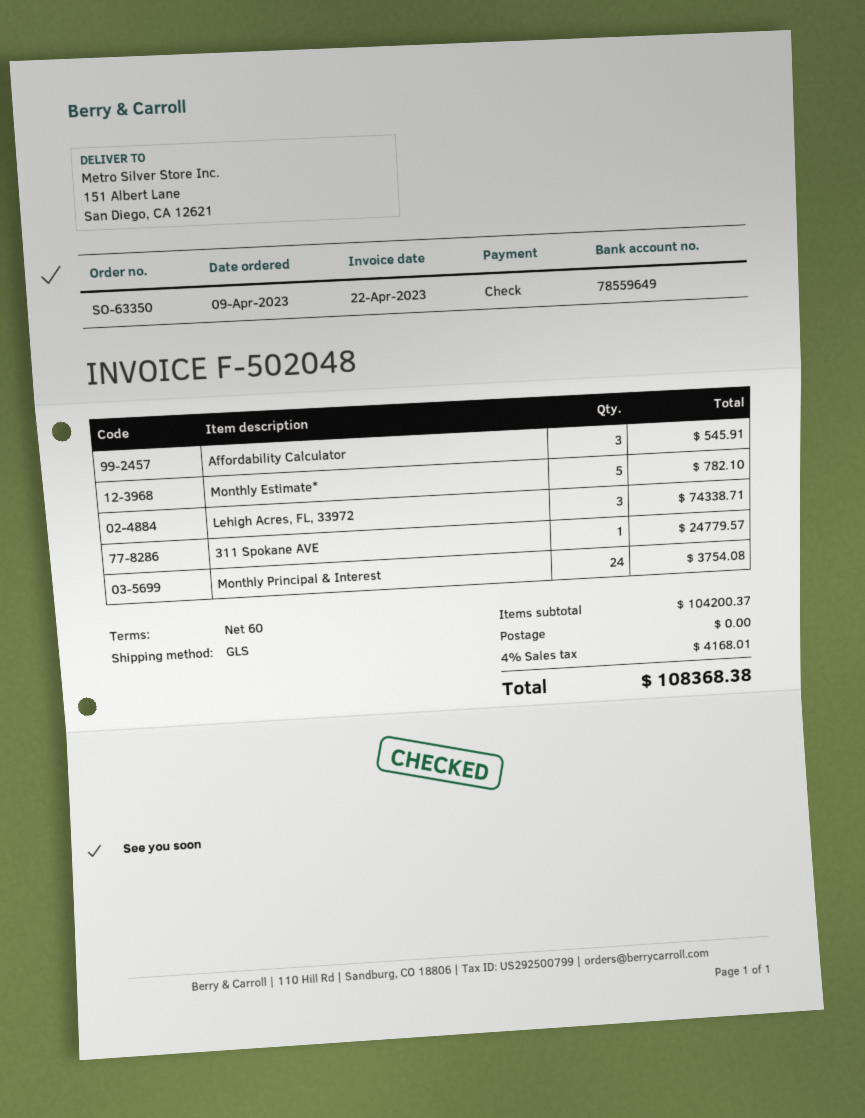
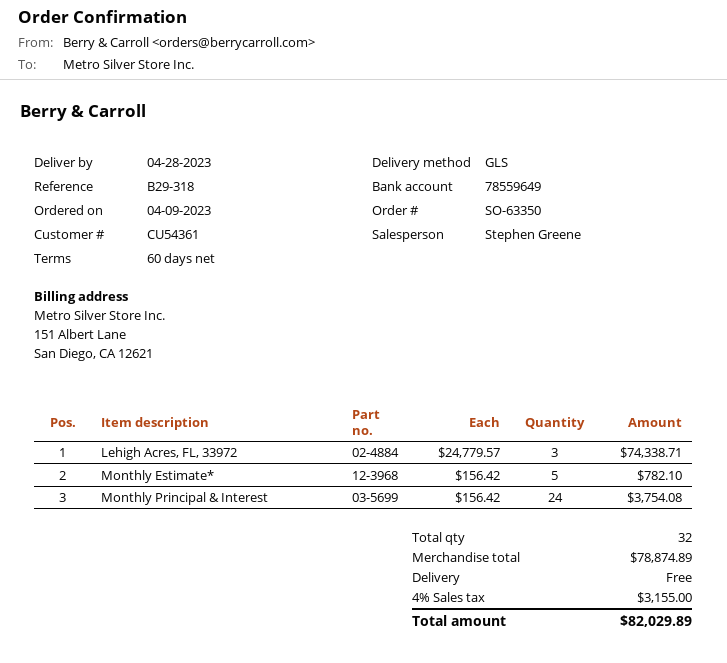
Affordability Calculator: 3 for 545.91 -> none
311 Spokane AVE: 1 for 24779.57 -> none
subtotal: 104200.37 -> 78874.89
tax: 4% = 4168.01 -> 4% = 3155.00
total: 108368.38 -> 82029.89

